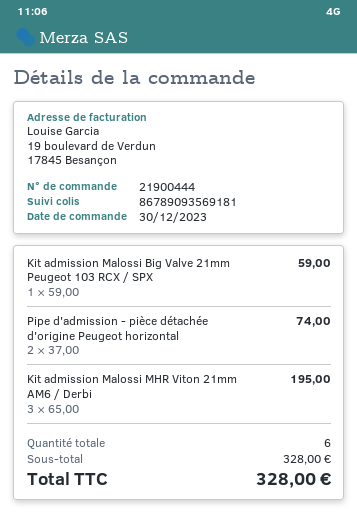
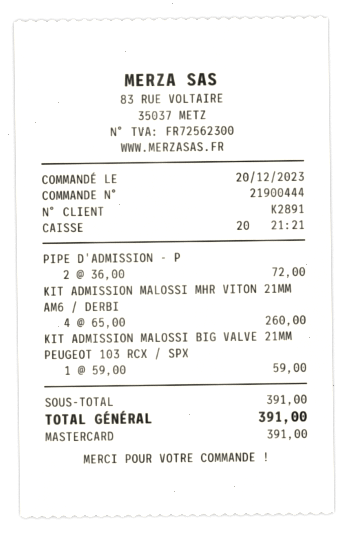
order date: 2023-12-30 -> 2023-12-20
Pipe d'admission - pièce détachée d'origine Peugeot horizontal: 2 x 37.00 = 74.00 -> 2 x 36.00 = 72.00
Kit admission Malossi MHR Viton 21mm AM6 / Derbi: 3 x 65.00 = 195.00 -> 4 x 65.00 = 260.00
subtotal: 328.00 -> 391.00
total: 328.00 -> 391.00

